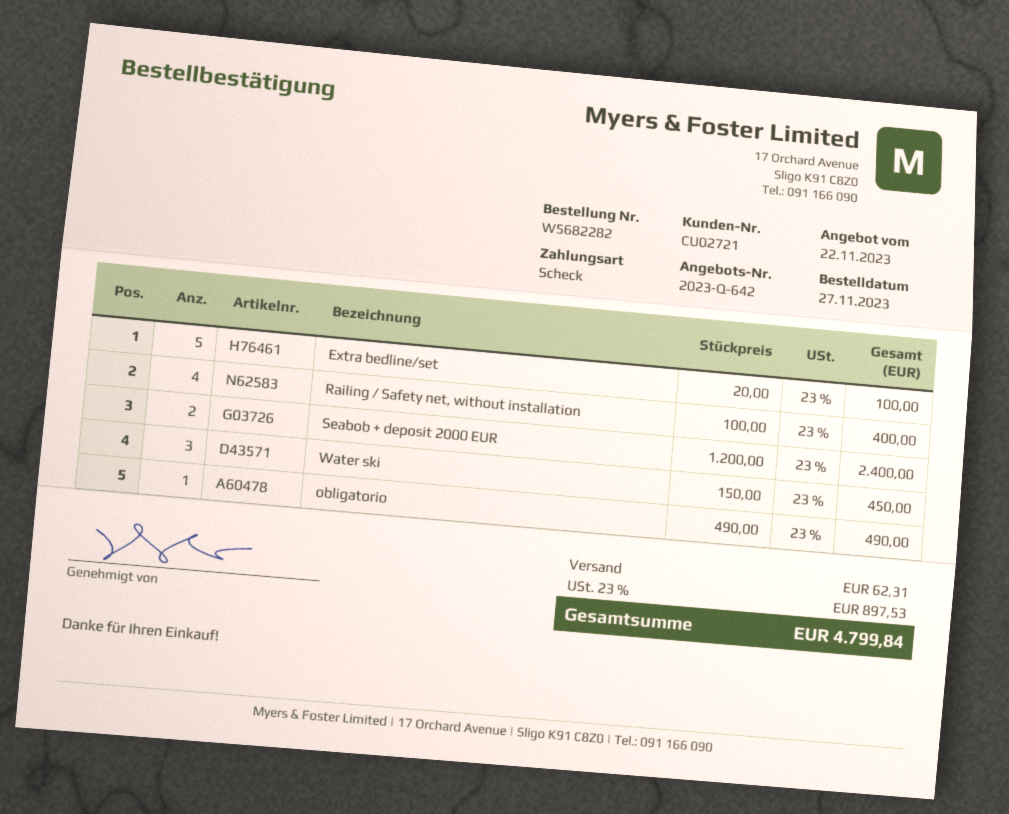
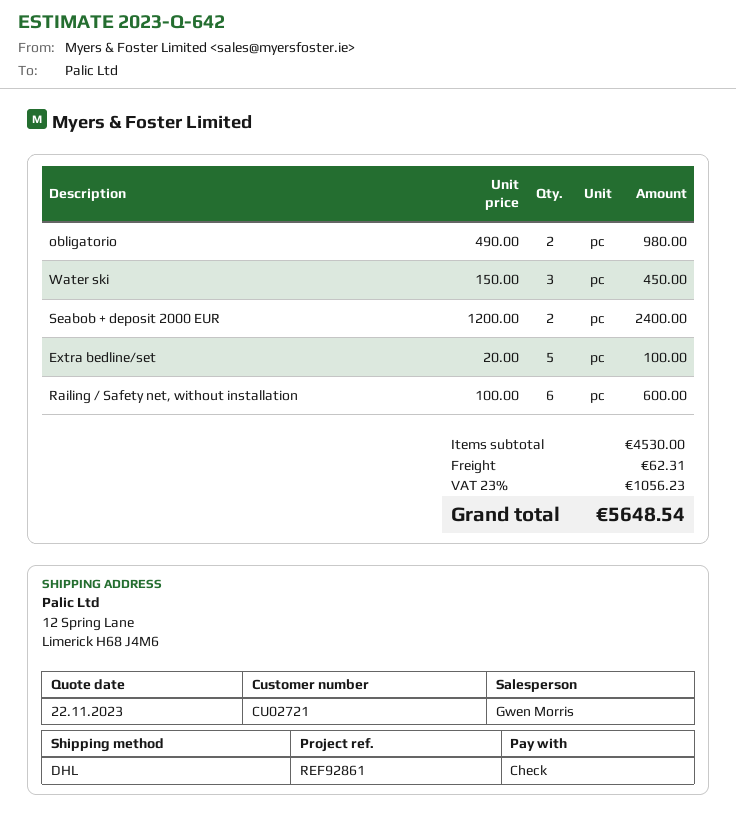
Railing / Safety net, without installation: 4 x 100.00 = 400.00 -> 6 x 100.00 = 600.00
obligatorio: 1 x 490.00 = 490.00 -> 2 x 490.00 = 980.00
tax: 23% = 897.53 -> 23% = 1056.23
total: 4799.84 -> 5648.54

